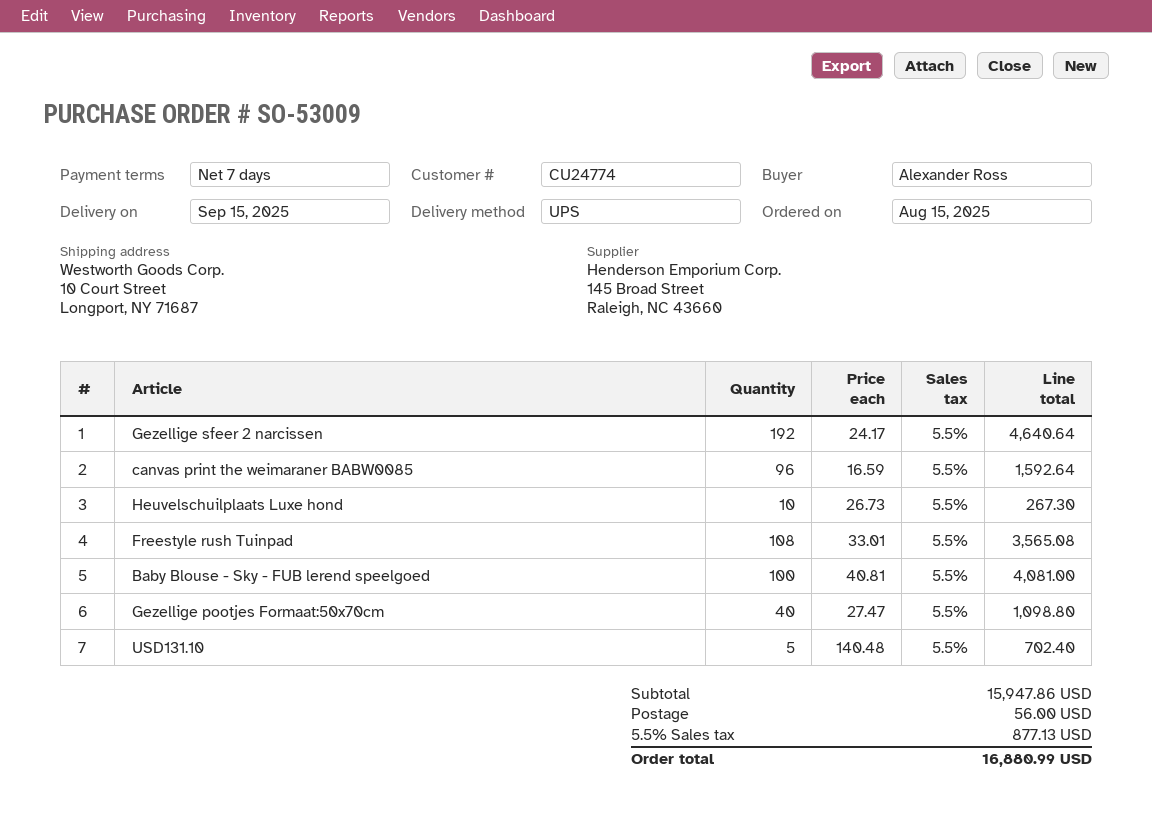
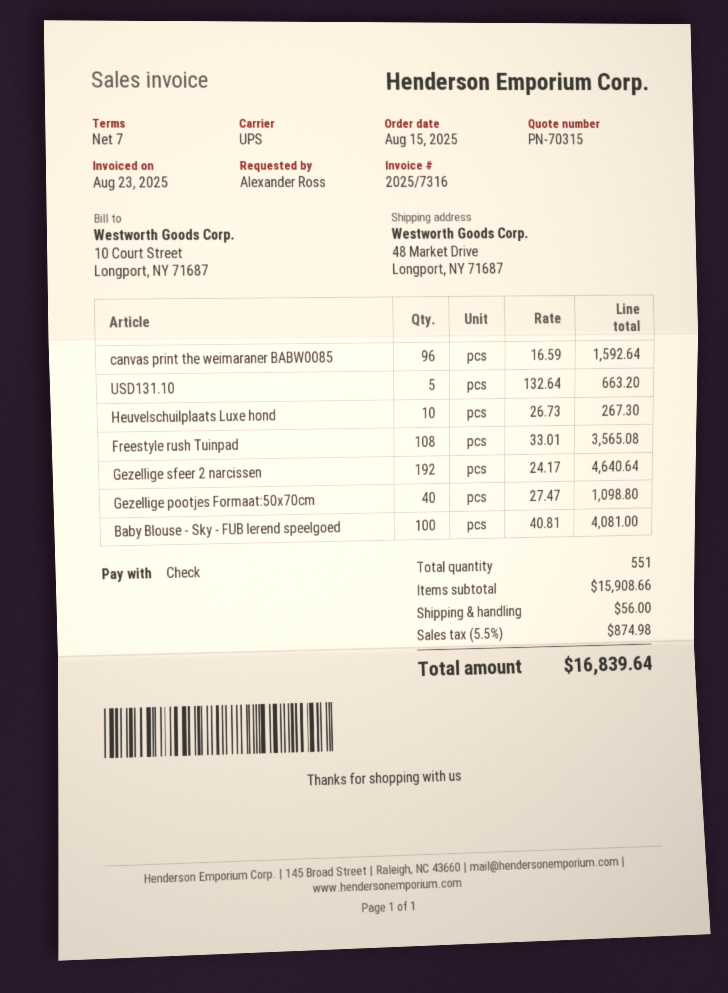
ship to: 10 Court Street, Longport, NY 71687 -> 48 Market Drive, Longport, NY 71687
USD131.10: 5 x 140.48 = 702.40 -> 5 x 132.64 = 663.20
subtotal: 15947.86 -> 15908.66
tax: 5.5% = 877.13 -> 5.5% = 874.98
total: 16880.99 -> 16839.64

